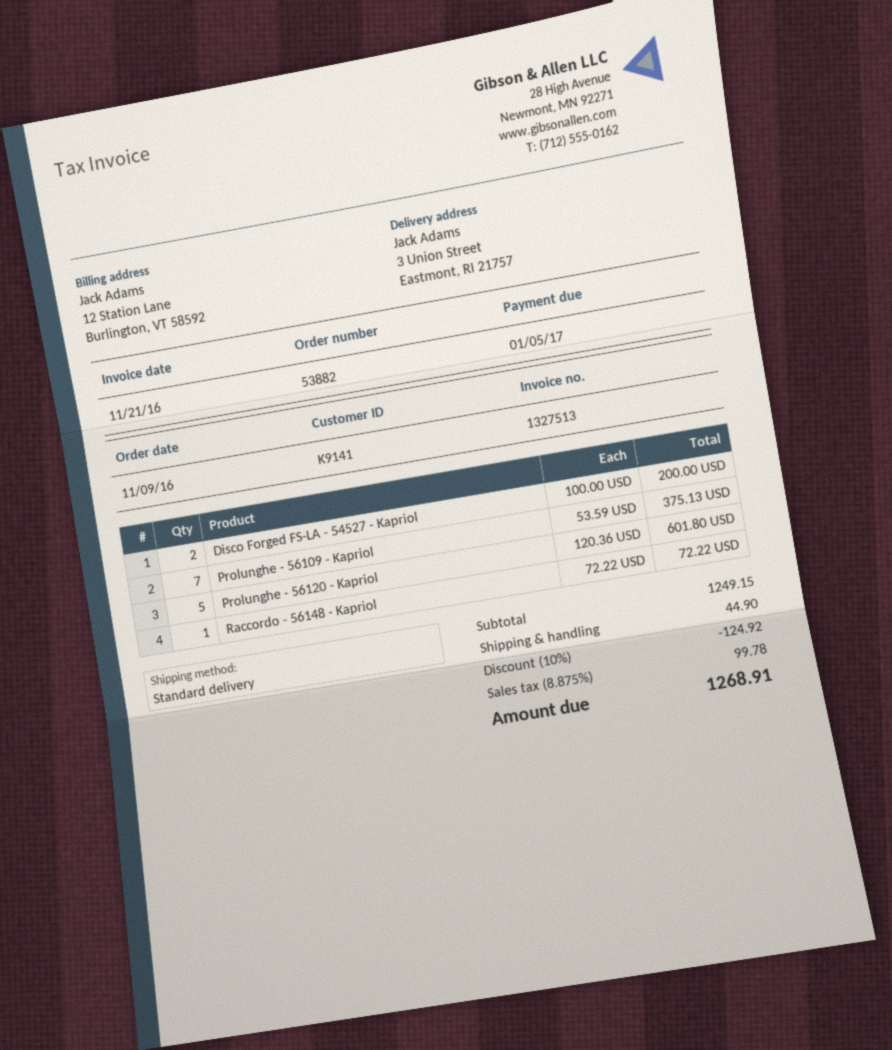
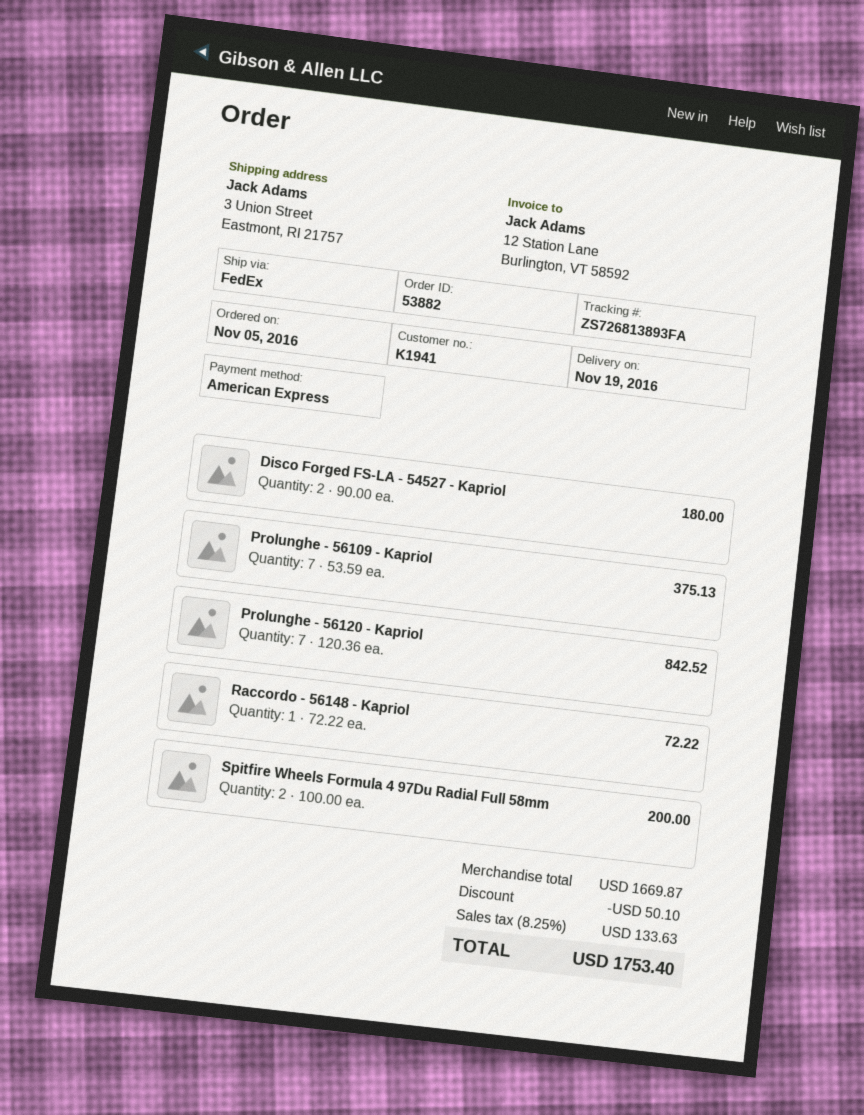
order date: 2016-11-09 -> 2016-11-05
customer number: K9141 -> K1941
shipping method: standard -> FedEx
Disco Forged FS-LA - 54527 - Kapriol: 2 x 100.00 = 200.00 -> 2 x 90.00 = 180.00
Prolunghe - 56120 - Kapriol: 5 x 120.36 = 601.80 -> 7 x 120.36 = 842.52
Spitfire Wheels Formula 4 97Du Radial Full 58mm: none -> 2 x 100.00 = 200.00
subtotal: 1249.15 -> 1669.87
discount: 124.92 -> 50.10
shipping: 44.90 -> none
tax: 8.875% = 99.78 -> 8.25% = 133.63
total: 1268.91 -> 1753.40

